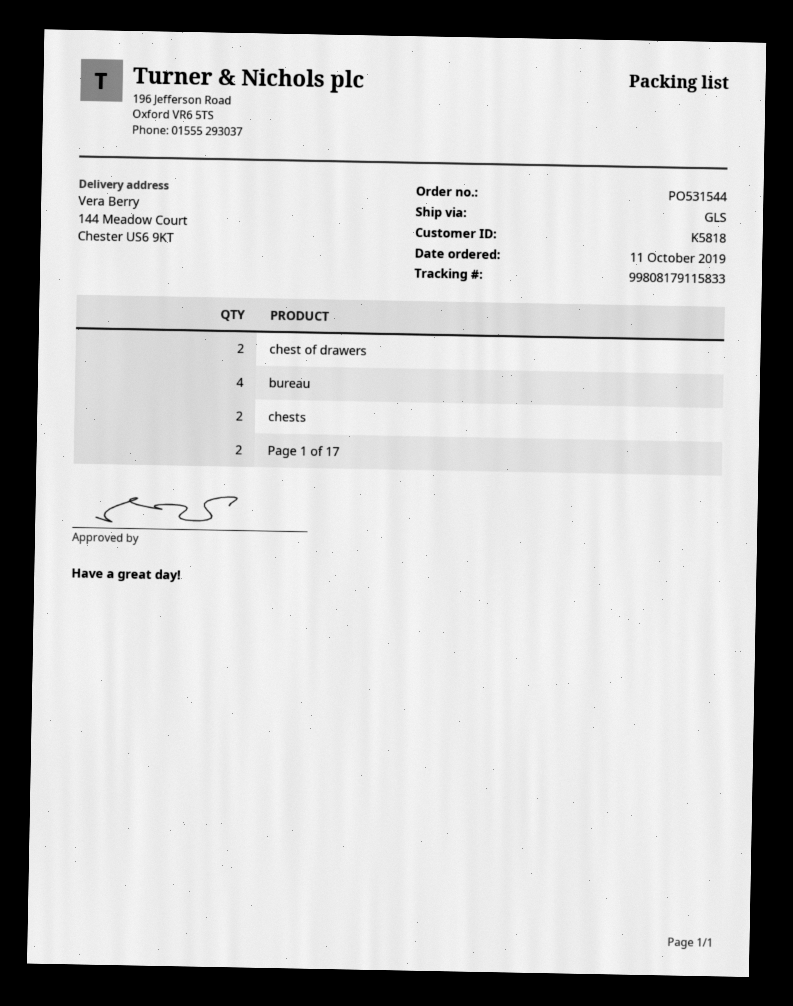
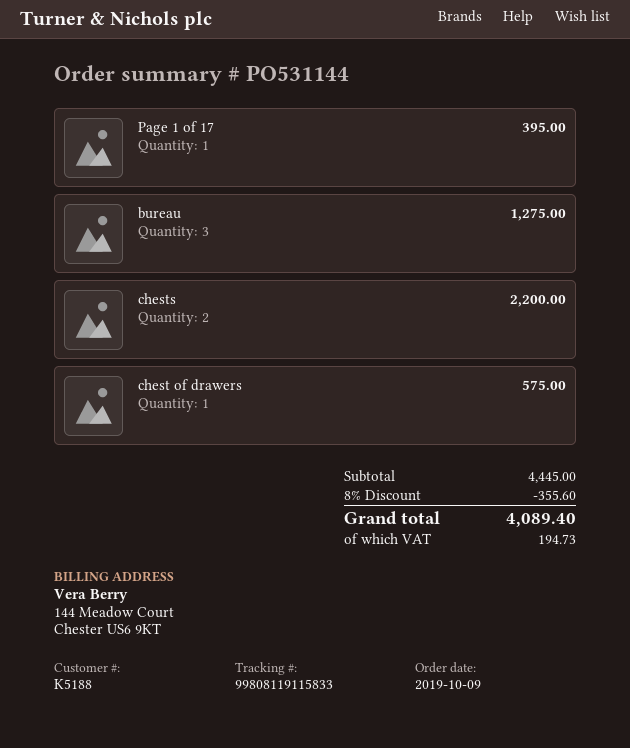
order number: PO531544 -> PO531144
order date: 2019-10-11 -> 2019-10-09
customer number: K5818 -> K5188
tracking number: 99808179115833 -> 99808119115833
chest of drawers: 2 -> 1
bureau: 4 -> 3
Page 1 of 17: 2 -> 1

